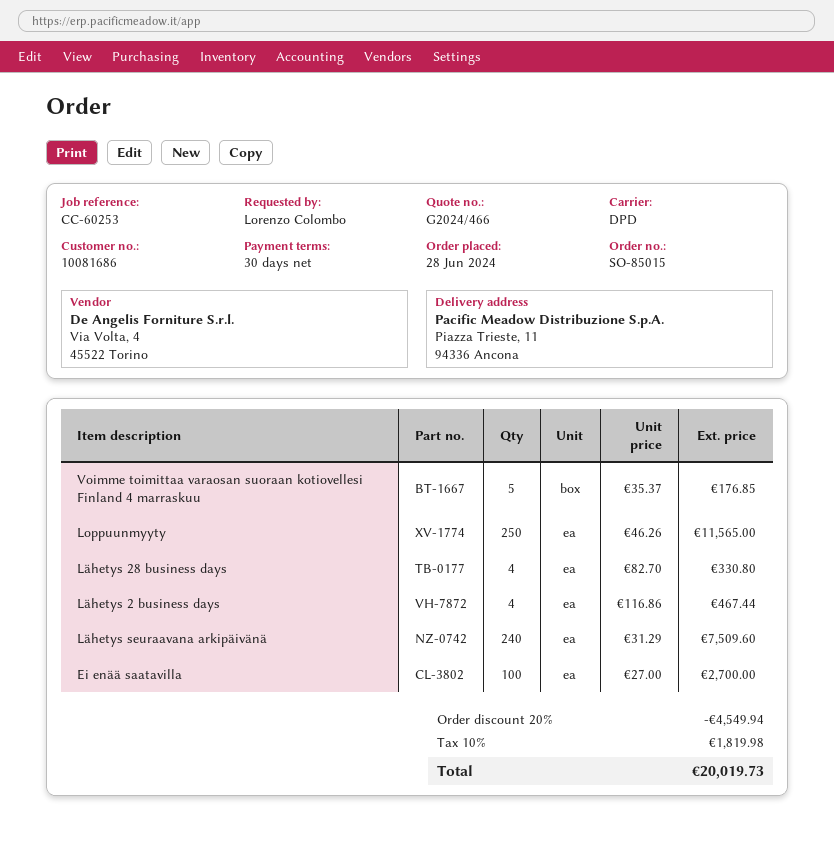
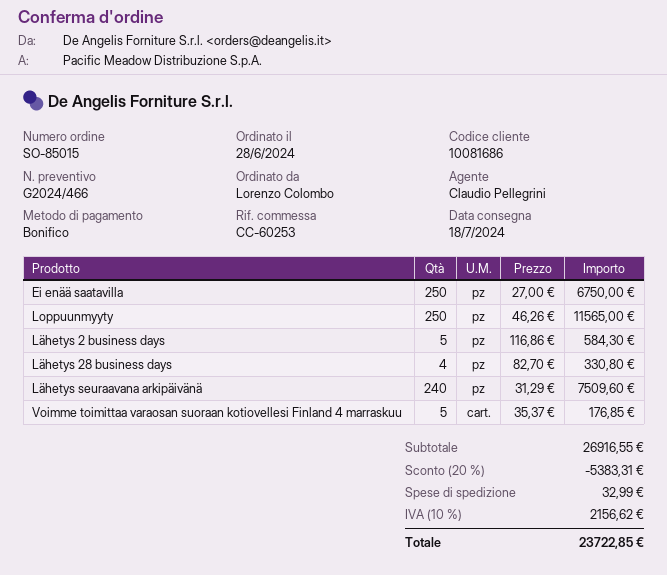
Lähetys 2 business days: 4 x 116.86 = 467.44 -> 5 x 116.86 = 584.30
Ei enää saatavilla: 100 x 27.00 = 2700.00 -> 250 x 27.00 = 6750.00
discount: 20% = 4549.94 -> 20% = 5383.31
shipping: none -> 32.99
tax: 10% = 1819.98 -> 10% = 2156.62
total: 20019.73 -> 23722.85

